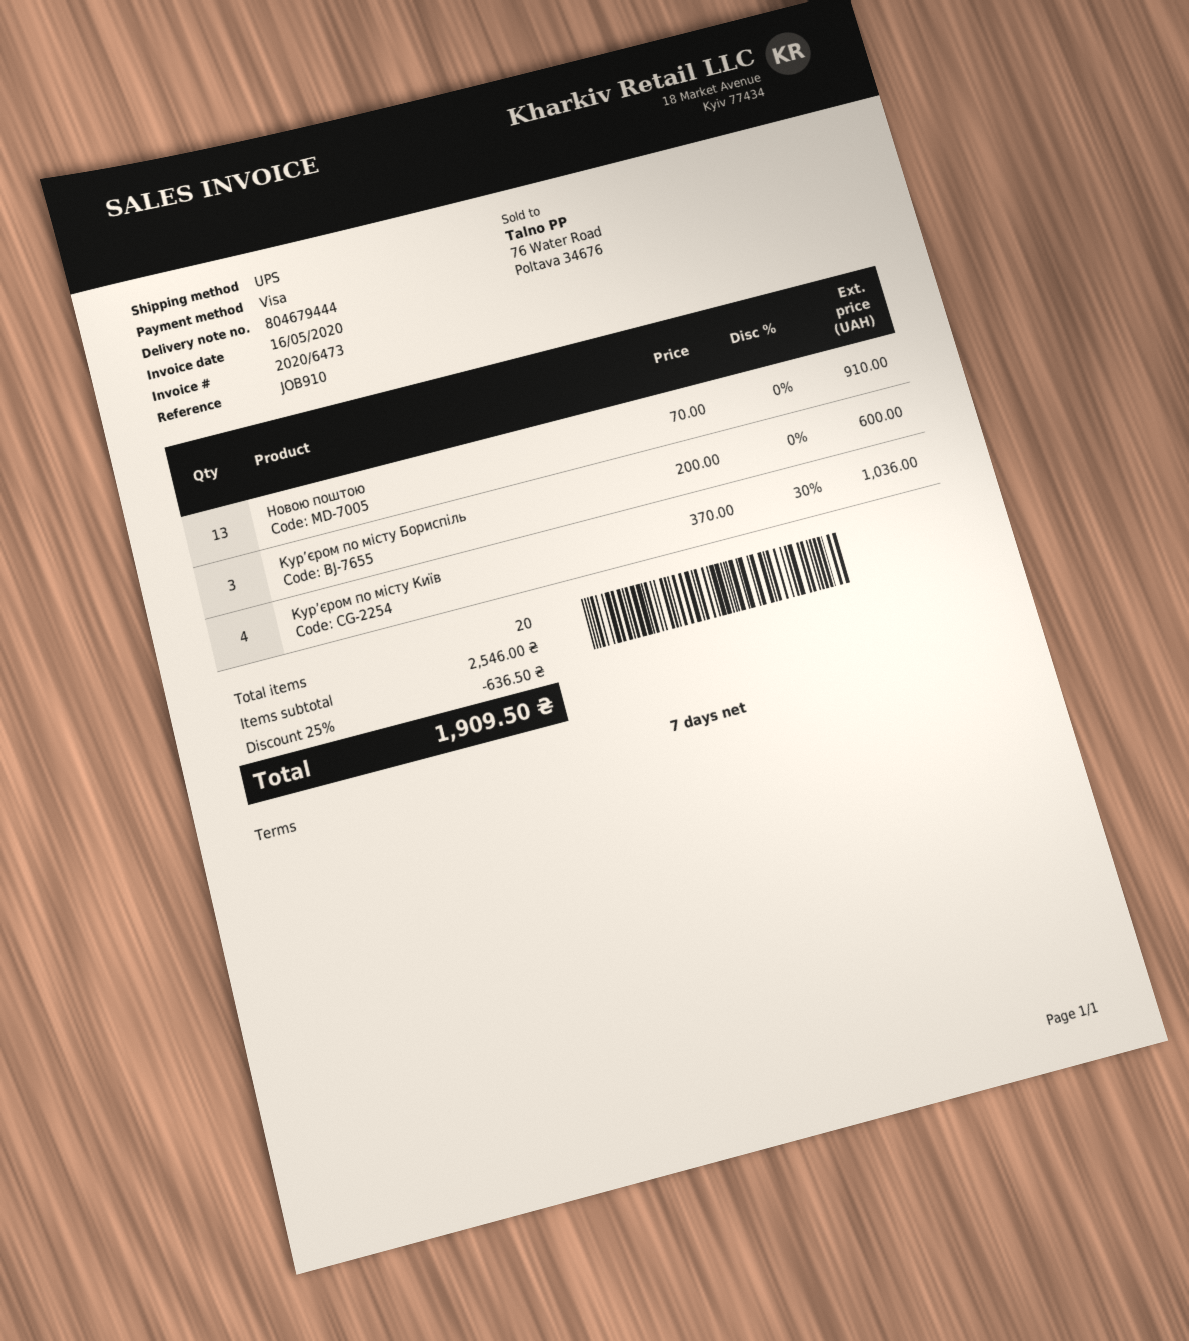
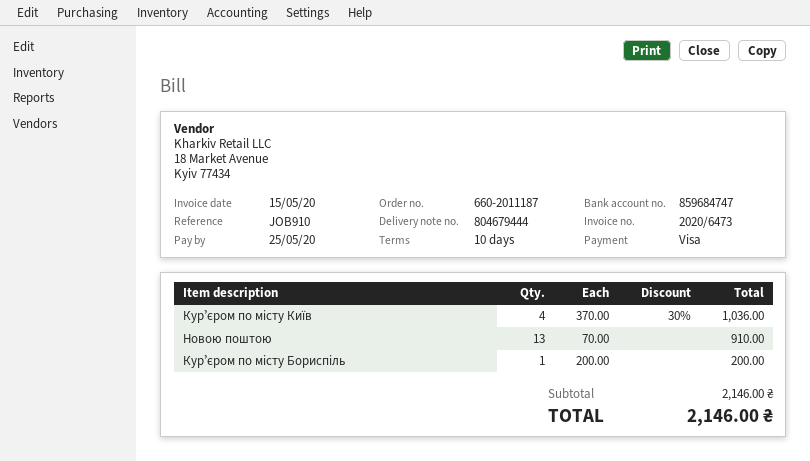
invoice date: 2020-05-16 -> 2020-05-15
payment terms: 7 days -> 10 days
Курʼєром по місту Бориспіль: 3 x 200.00 = 600.00 -> 1 x 200.00 = 200.00
subtotal: 2546.00 -> 2146.00
discount: 25% = 636.50 -> none
total: 1909.50 -> 2146.00

